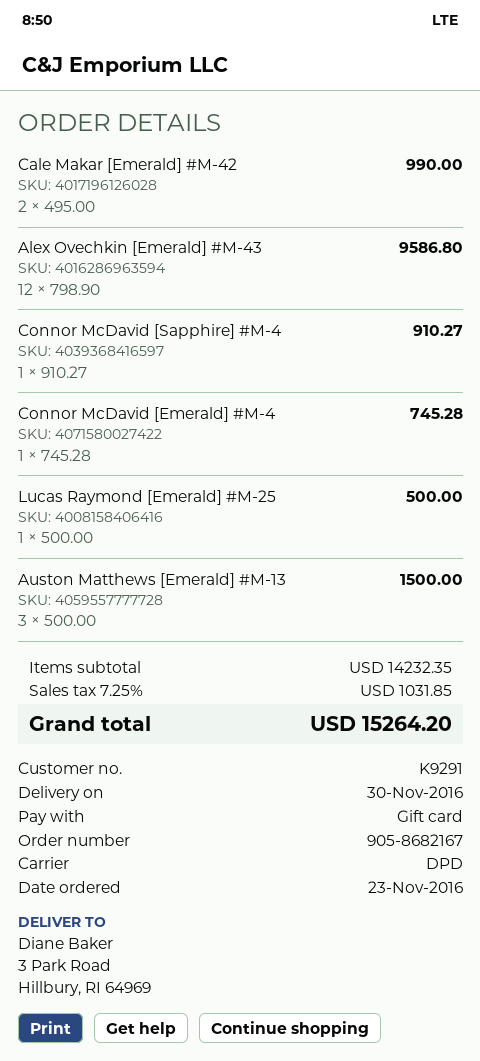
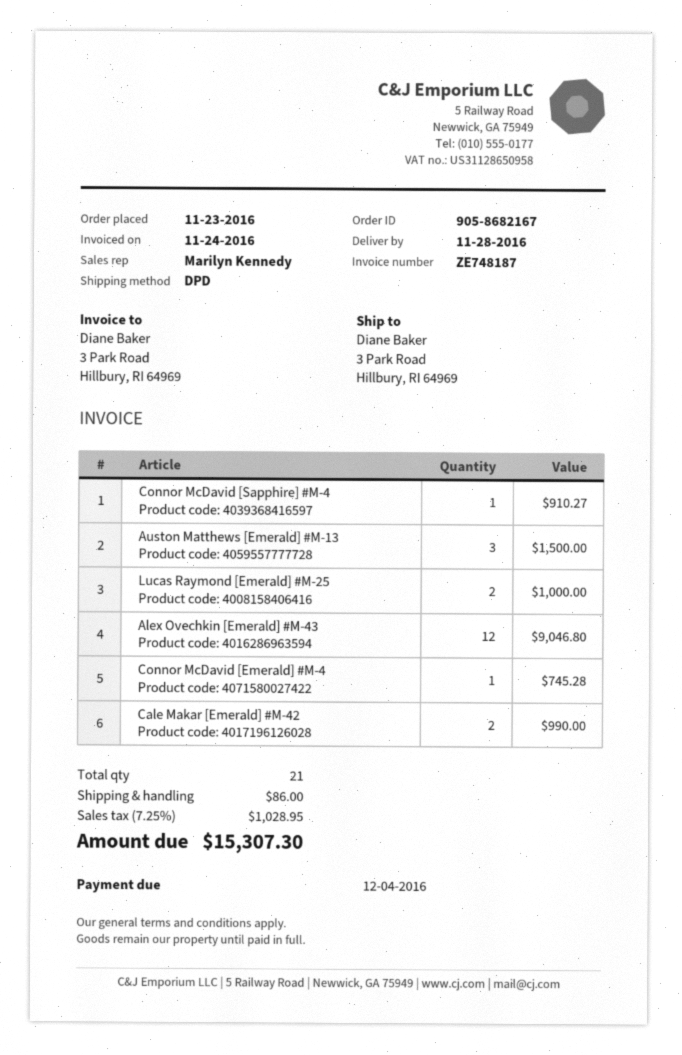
delivery date: 2016-11-30 -> 2016-11-28
Alex Ovechkin [Emerald] #M-43: 12 for 9586.80 -> 12 for 9046.80
Lucas Raymond [Emerald] #M-25: 1 for 500.00 -> 2 for 1000.00
shipping: none -> 86.00
tax: 7.25% = 1031.85 -> 7.25% = 1028.95
total: 15264.20 -> 15307.30

